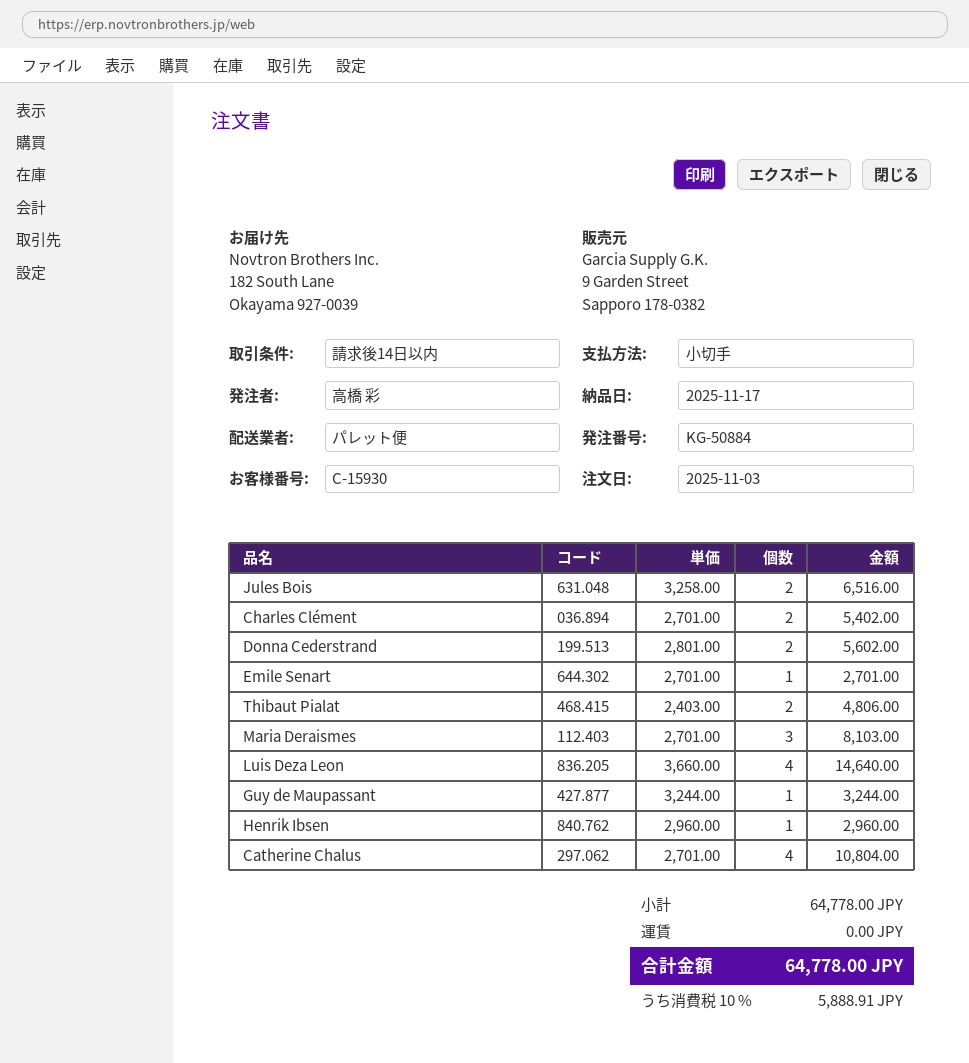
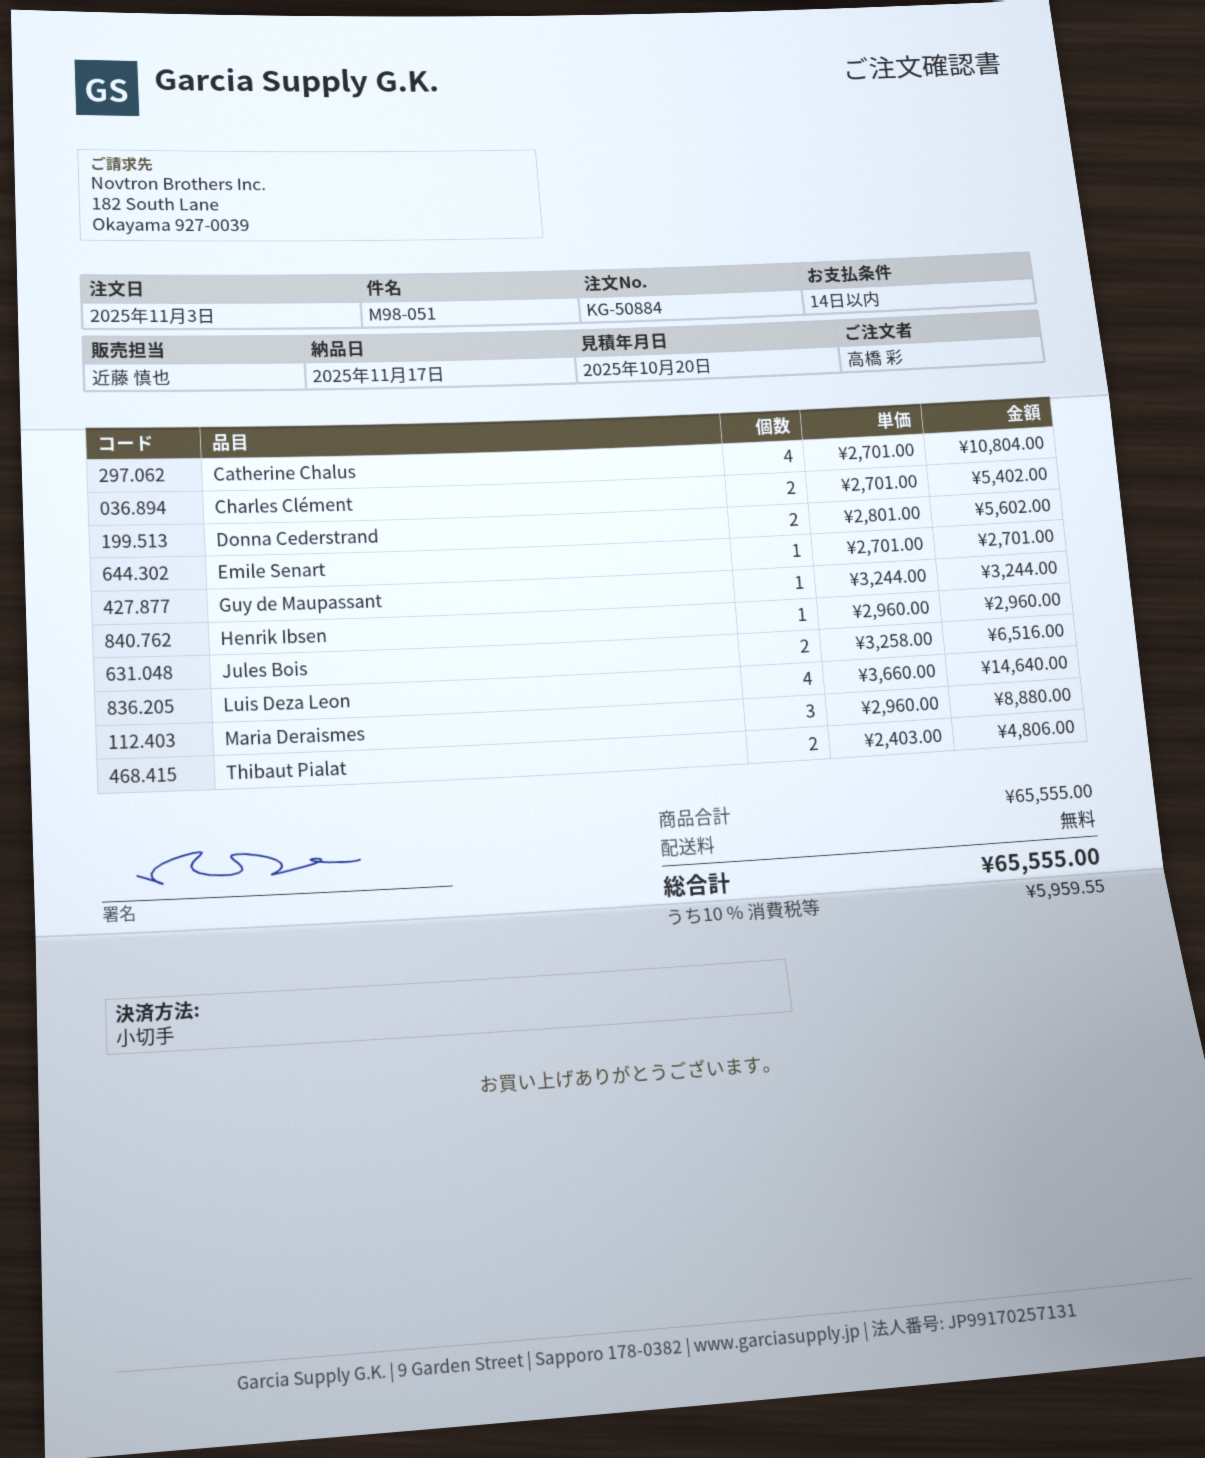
Maria Deraismes: 3 x 2701.00 = 8103.00 -> 3 x 2960.00 = 8880.00
subtotal: 64778.00 -> 65555.00
tax: 10% = 5888.91 -> 10% = 5959.55
total: 64778.00 -> 65555.00

